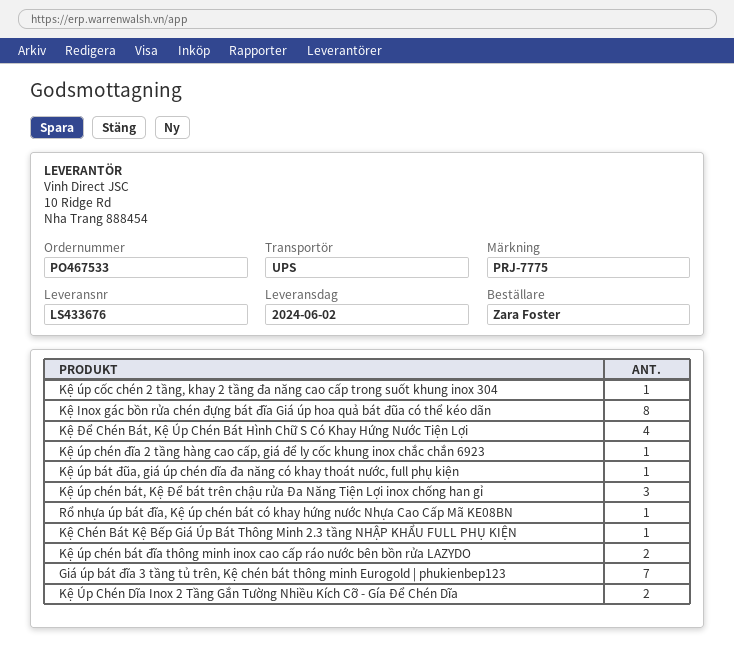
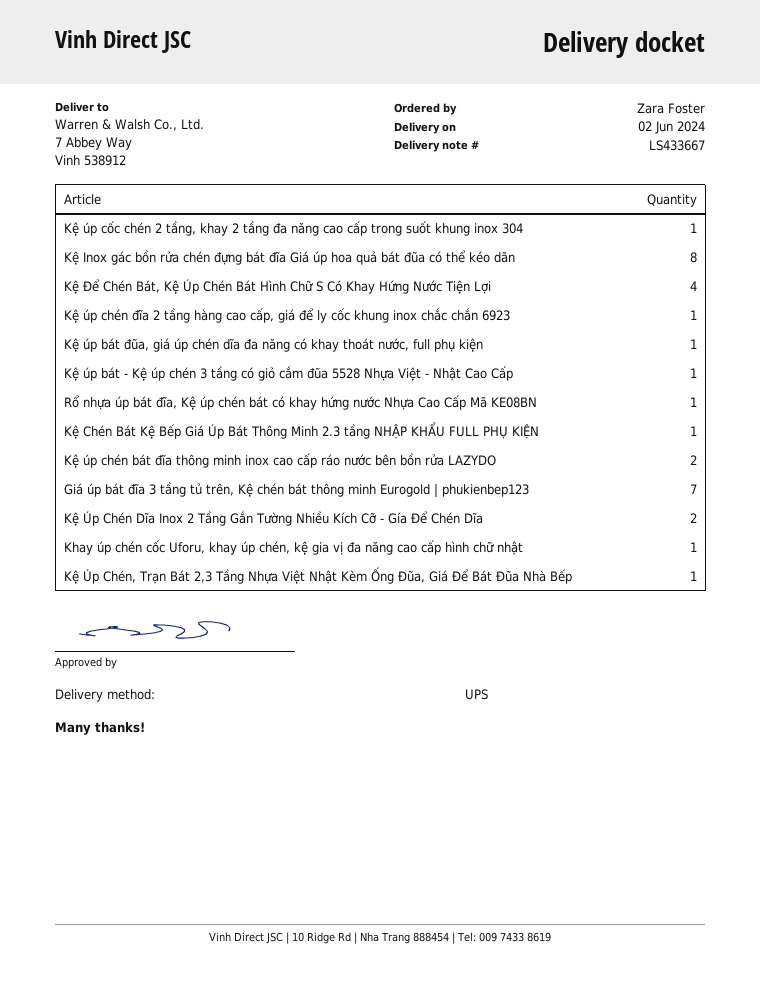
delivery note number: LS433676 -> LS433667
Kệ úp chén bát, Kệ Để bát trên chậu rửa Đa Năng Tiện Lợi inox chống han gỉ: 3 -> none
Kệ úp bát - Kệ úp chén 3 tầng có giỏ cắm đũa 5528 Nhựa Việt - Nhật Cao Cấp: none -> 1
Khay úp chén cốc Uforu, khay úp chén, kệ gia vị đa năng cao cấp hình chữ nhật: none -> 1
Kệ Úp Chén, Trạn Bát 2,3 Tầng Nhựa Việt Nhật Kèm Ống Đũa, Giá Để Bát Đũa Nhà Bếp: none -> 1

